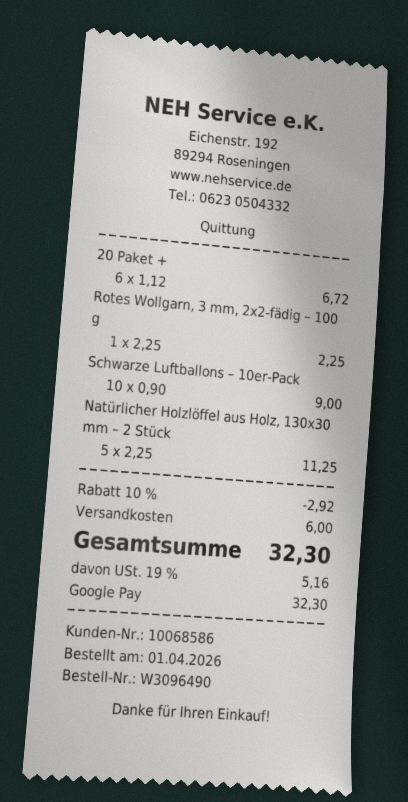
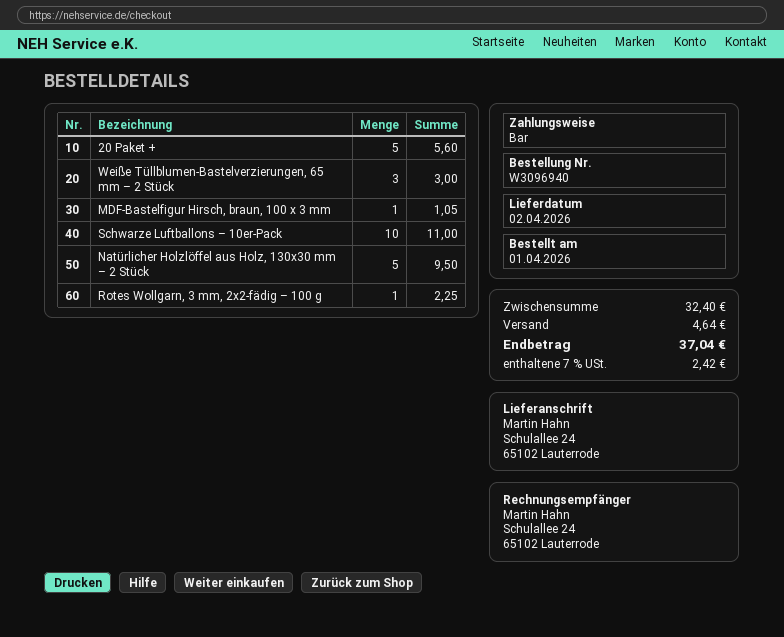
order number: W3096490 -> W3096940
payment method: Google Pay -> cash
20 Paket +: 6 for 6.72 -> 5 for 5.60
Schwarze Luftballons – 10er-Pack: 10 for 9.00 -> 10 for 11.00
Natürlicher Holzlöffel aus Holz, 130x30 mm – 2 Stück: 5 for 11.25 -> 5 for 9.50
Weiße Tüllblumen-Bastelverzierungen, 65 mm – 2 Stück: none -> 3 for 3.00
MDF-Bastelfigur Hirsch, braun, 100 x 3 mm: none -> 1 for 1.05
discount: 10% = 2.92 -> none
shipping: 6.00 -> 4.64
tax: 19% = 5.16 -> 7% = 2.42
total: 32.30 -> 37.04

